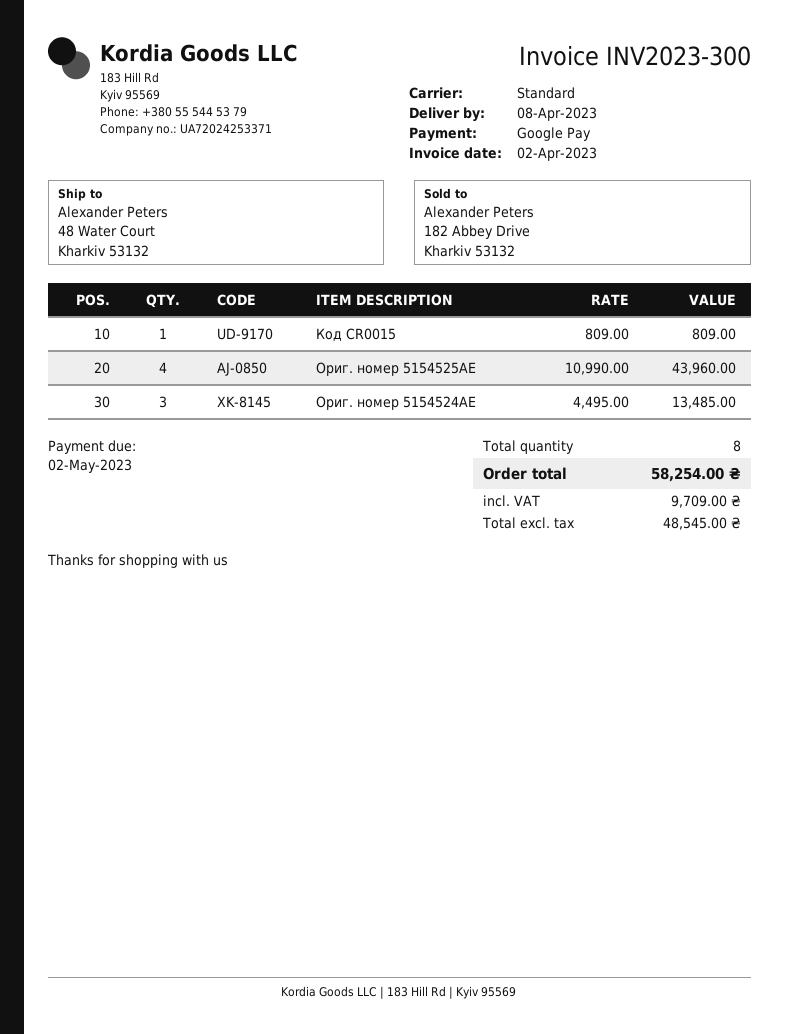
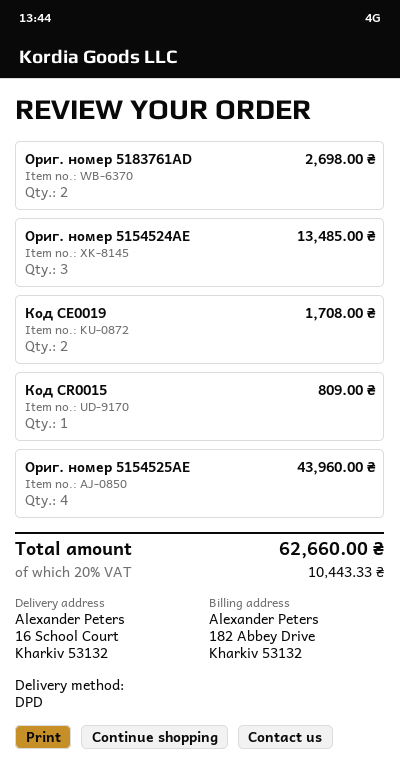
shipping method: standard -> DPD
ship to: 48 Water Court, Kharkiv 53132 -> 16 School Court, Kharkiv 53132
Ориг. номер 5183761AD: none -> 2 for 2698.00
Код CE0019: none -> 2 for 1708.00
tax: 9709.00 -> 10443.33
total: 58254.00 -> 62660.00

